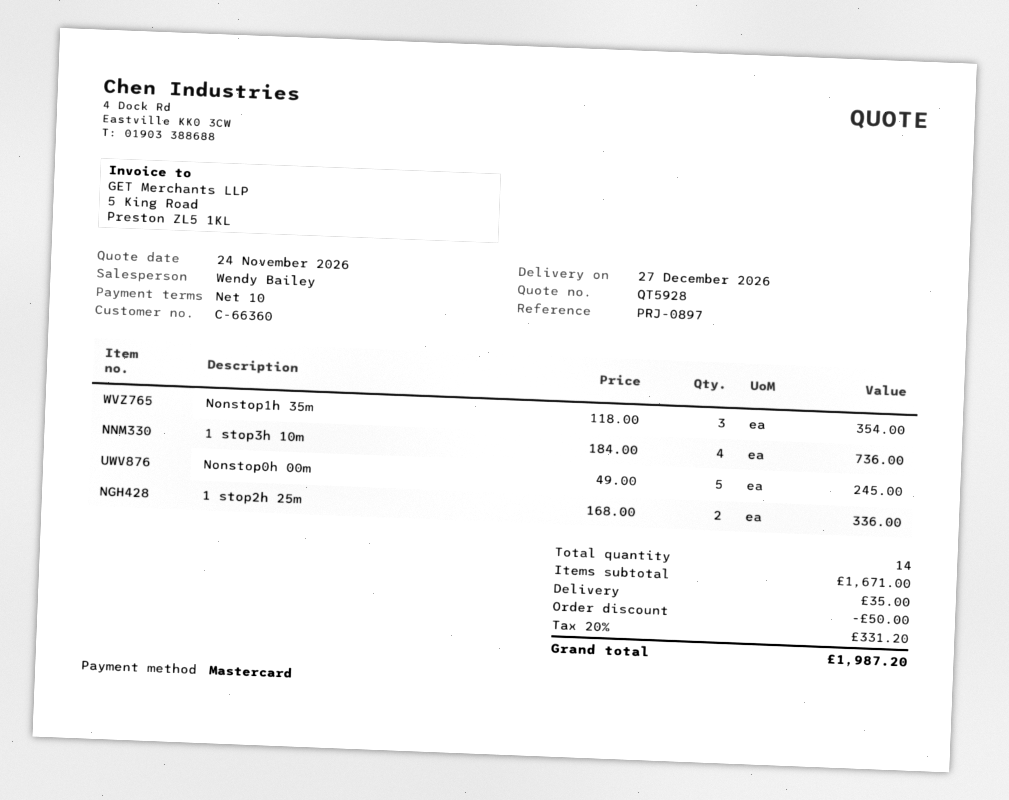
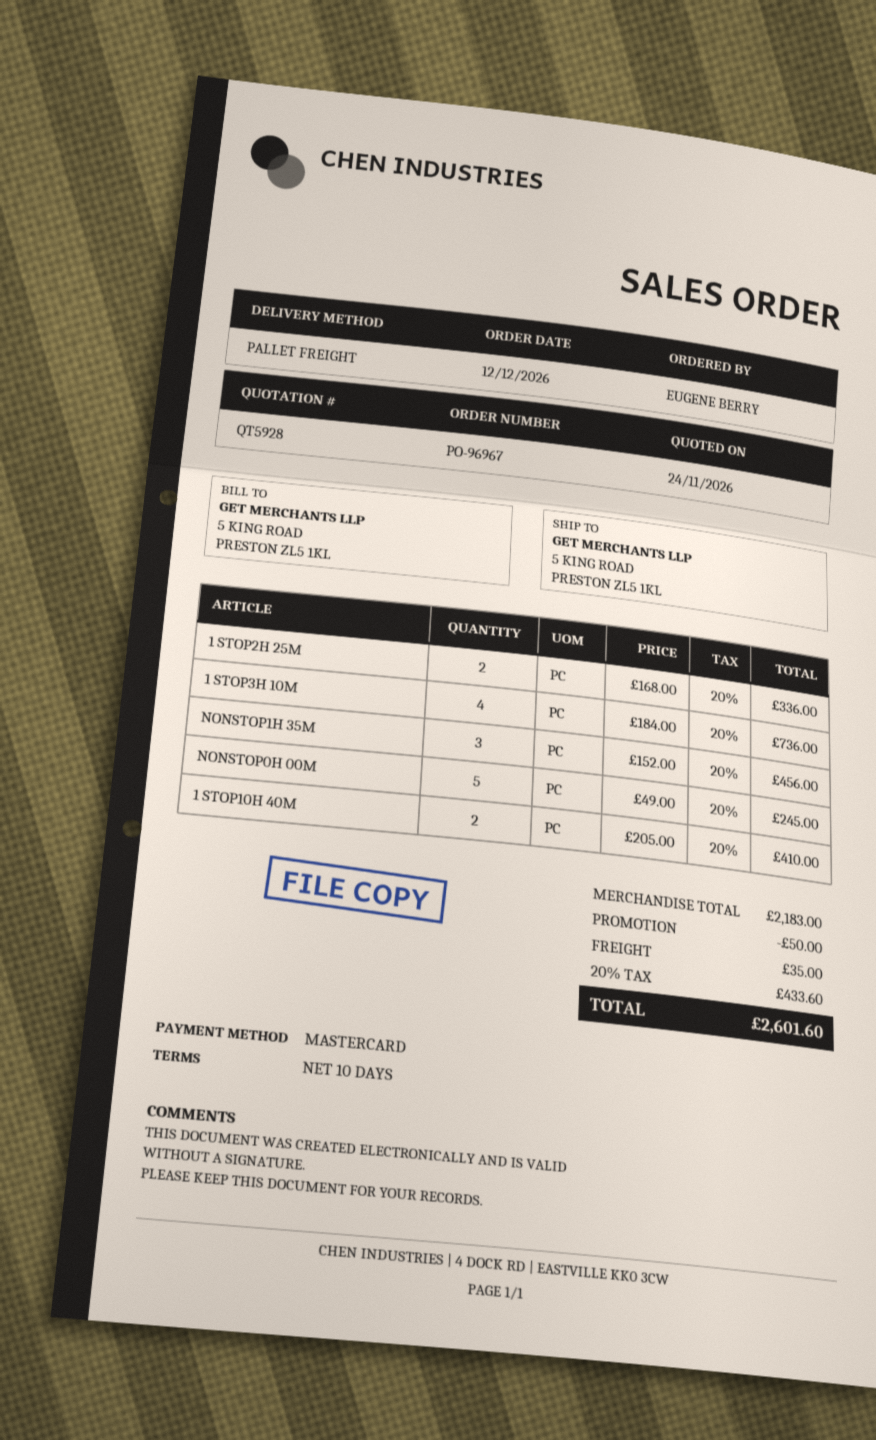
Nonstop1h 35m: 3 x 118.00 = 354.00 -> 3 x 152.00 = 456.00
1 STOP10H 40M: none -> 2 x 205.00 = 410.00
subtotal: 1671.00 -> 2183.00
tax: 20% = 331.20 -> 20% = 433.60
total: 1987.20 -> 2601.60

